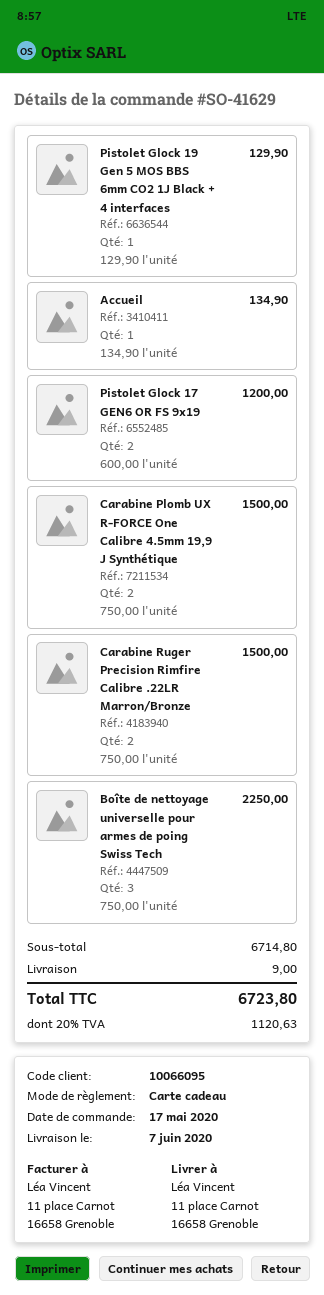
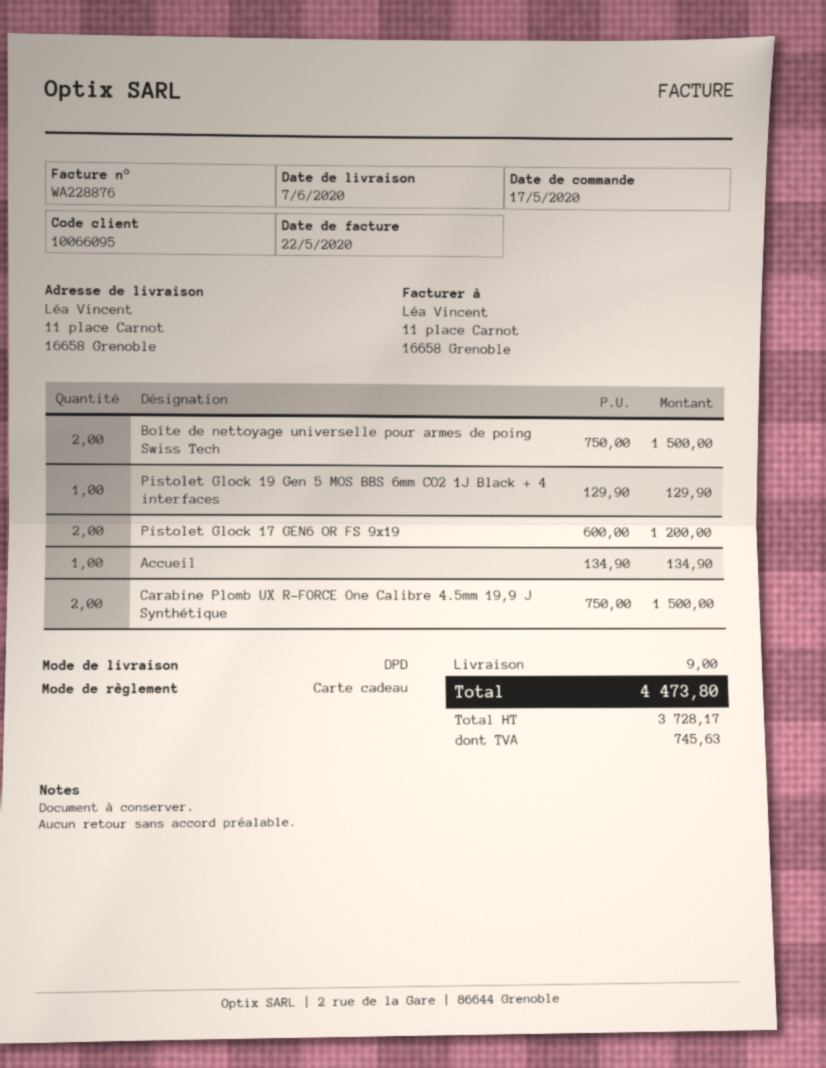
Carabine Ruger Precision Rimfire Calibre .22LR Marron/Bronze: 2 x 750.00 = 1500.00 -> none
Boîte de nettoyage universelle pour armes de poing Swiss Tech: 3 x 750.00 = 2250.00 -> 2 x 750.00 = 1500.00
tax: 1120.63 -> 745.63
total: 6723.80 -> 4473.80

